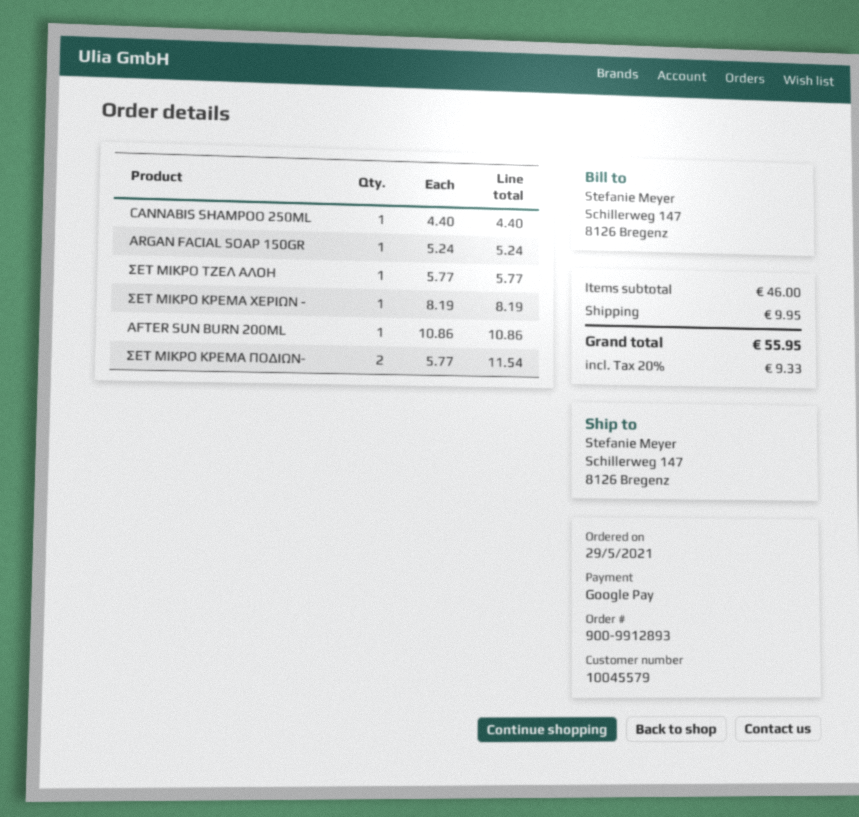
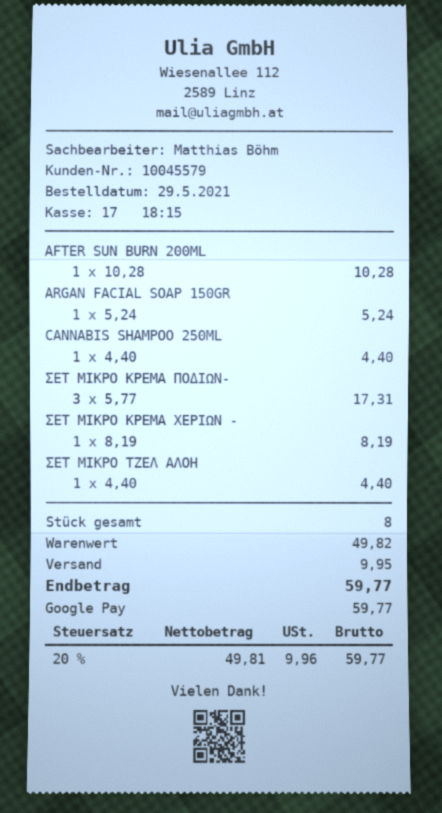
ΣΕΤ ΜΙΚΡΟ ΤΖΕΛ ΑΛΟΗ: 1 x 5.77 = 5.77 -> 1 x 4.40 = 4.40
AFTER SUN BURN 200ML: 1 x 10.86 = 10.86 -> 1 x 10.28 = 10.28
ΣΕΤ ΜΙΚΡΟ ΚΡΕΜΑ ΠΟΔΙΩΝ-: 2 x 5.77 = 11.54 -> 3 x 5.77 = 17.31
subtotal: 46.00 -> 49.82
tax: 20% = 9.33 -> 20% = 9.96
total: 55.95 -> 59.77

